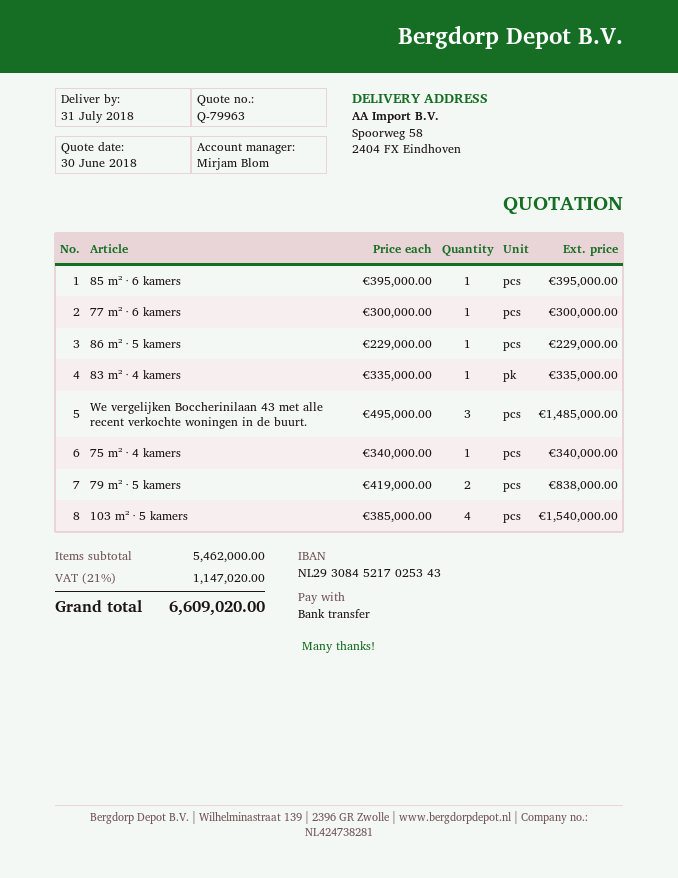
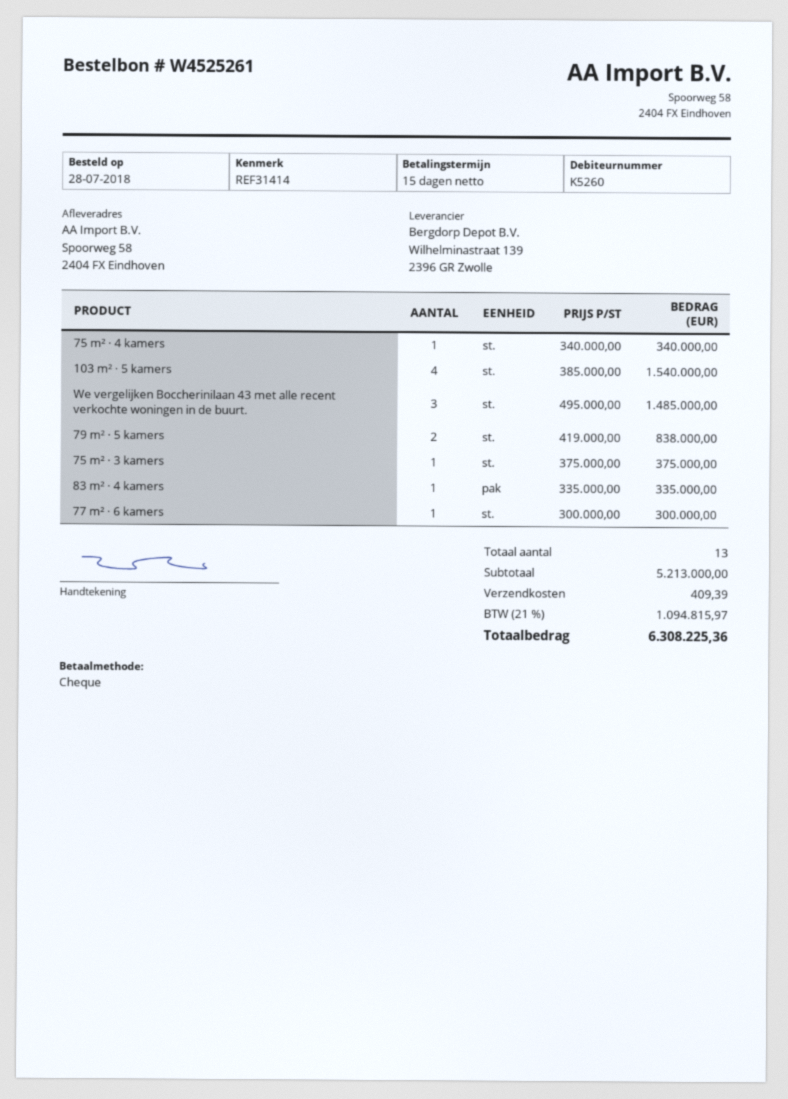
payment method: bank transfer -> cheque
85 m² · 6 kamers: 1 x 395000.00 = 395000.00 -> none
86 m² · 5 kamers: 1 x 229000.00 = 229000.00 -> none
75 m² · 3 kamers: none -> 1 x 375000.00 = 375000.00
subtotal: 5462000.00 -> 5213000.00
shipping: none -> 409.39
tax: 21% = 1147020.00 -> 21% = 1094815.97
total: 6609020.00 -> 6308225.36

